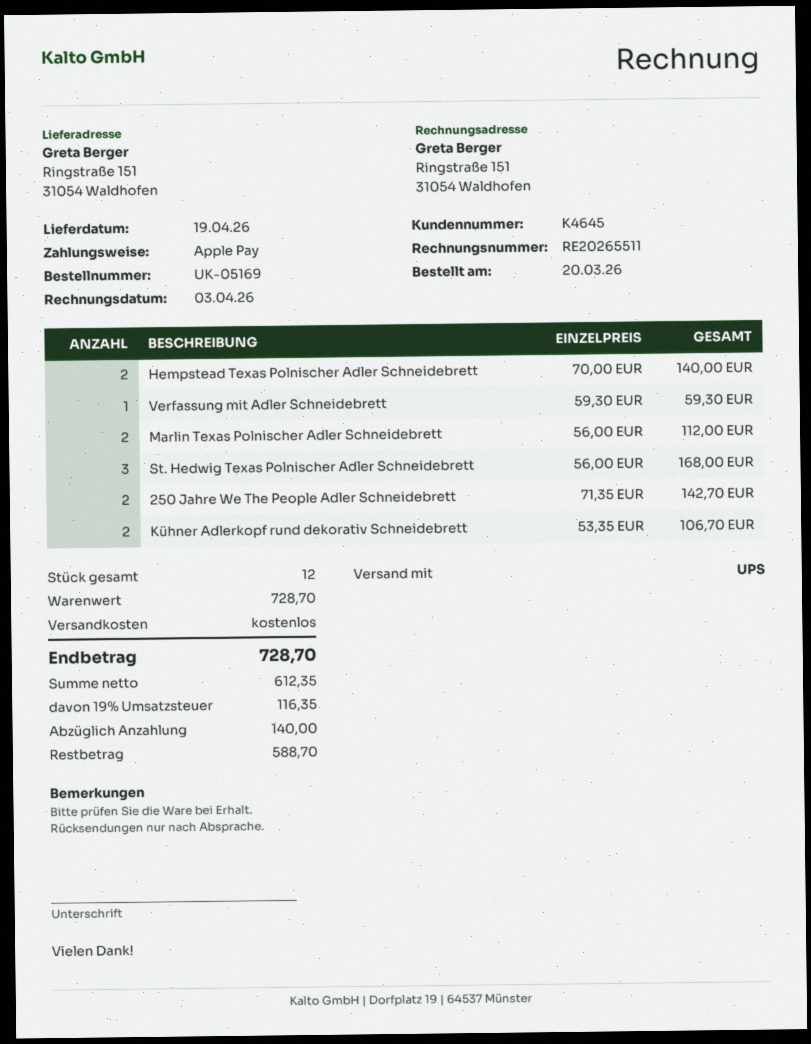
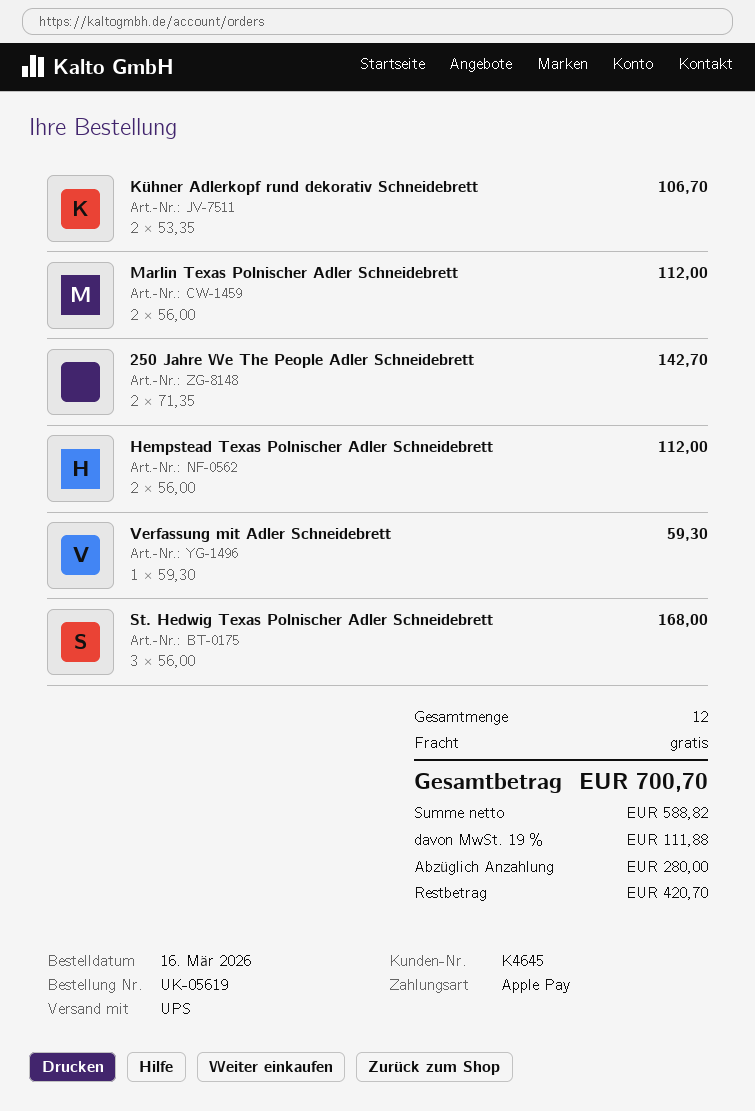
order number: UK-05169 -> UK-05619
order date: 2026-03-20 -> 2026-03-16
Hempstead Texas Polnischer Adler Schneidebrett: 2 x 70.00 = 140.00 -> 2 x 56.00 = 112.00
net: 612.35 -> 588.82
tax: 19% = 116.35 -> 19% = 111.88
total: 728.70 -> 700.70
deposit: 140.00 -> 280.00
balance: 588.70 -> 420.70

